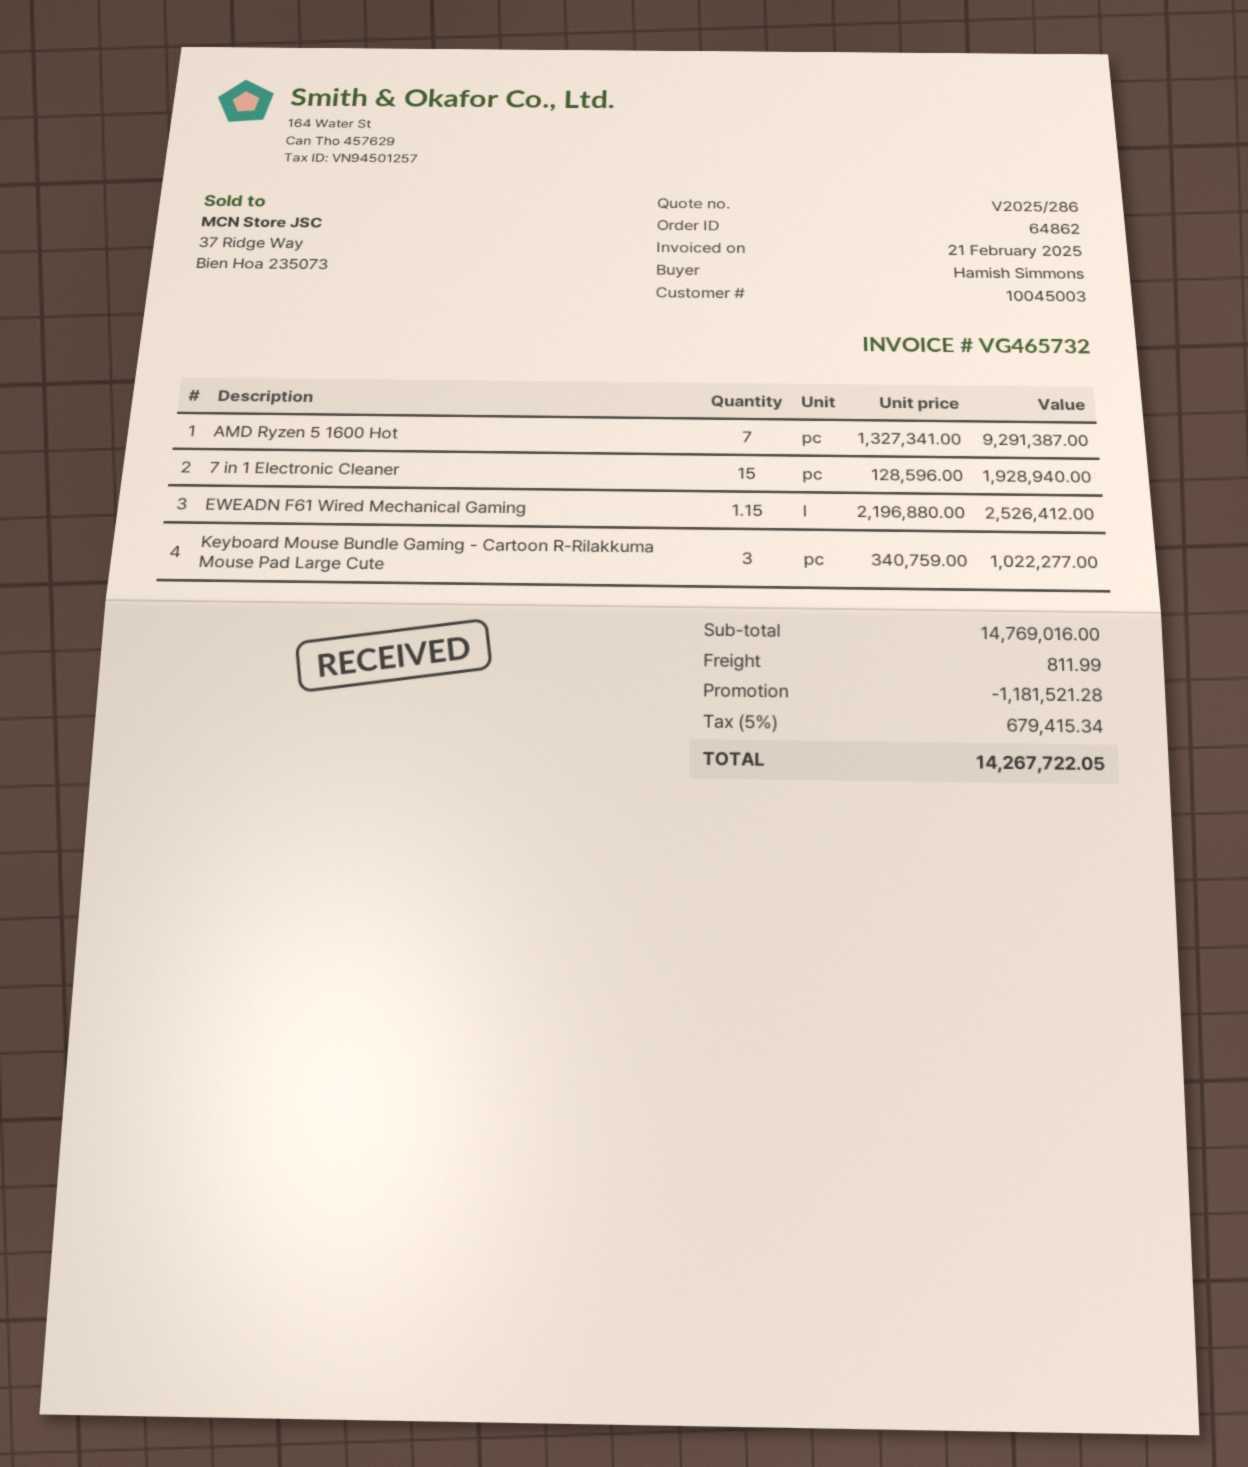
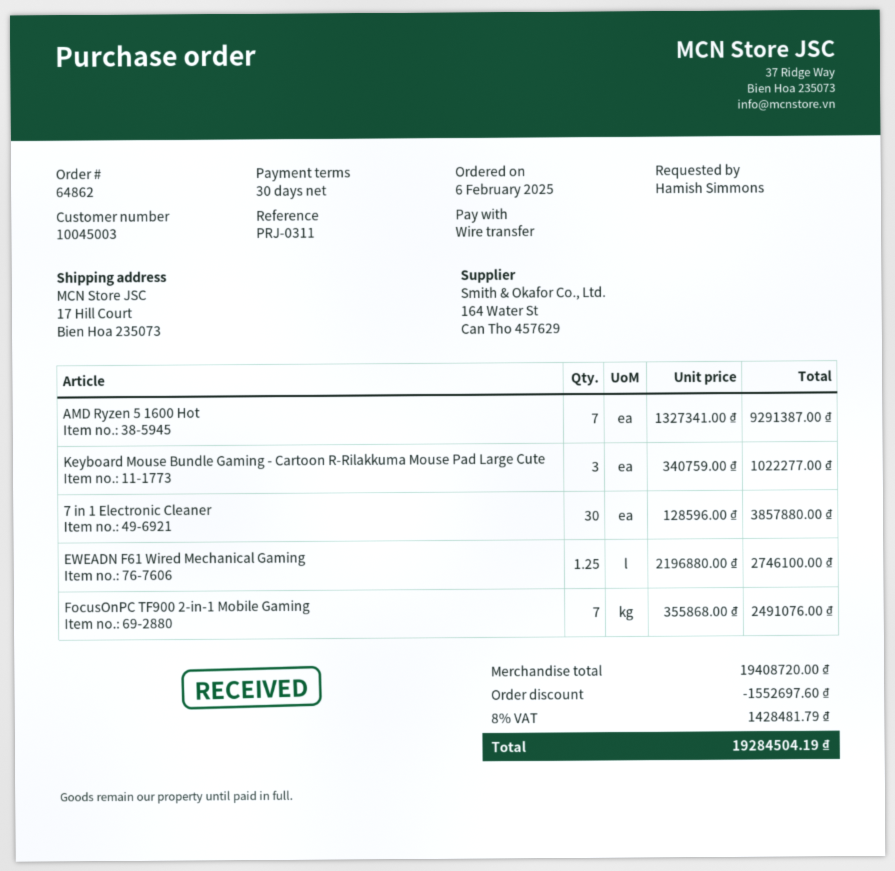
7 in 1 Electronic Cleaner: 15 x 128596.00 = 1928940.00 -> 30 x 128596.00 = 3857880.00
EWEADN F61 Wired Mechanical Gaming: 1.15 x 2196880.00 = 2526412.00 -> 1.25 x 2196880.00 = 2746100.00
FocusOnPC TF900 2-in-1 Mobile Gaming: none -> 7 x 355868.00 = 2491076.00
subtotal: 14769016.00 -> 19408720.00
discount: 1181521.28 -> 1552697.60
shipping: 811.99 -> none
tax: 5% = 679415.34 -> 8% = 1428481.79
total: 14267722.05 -> 19284504.19

